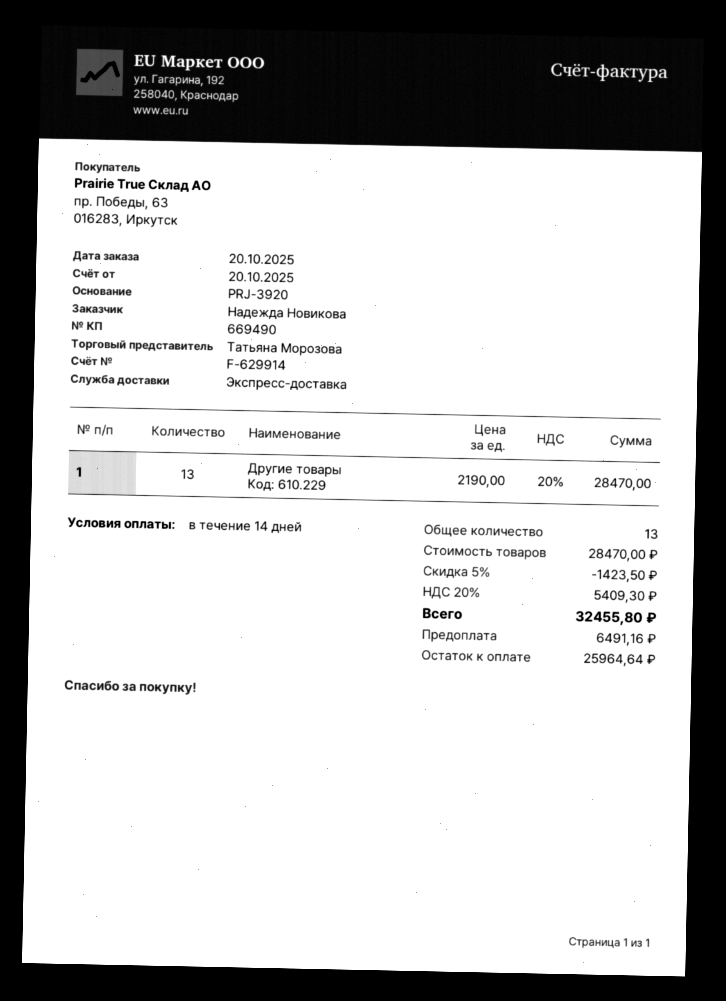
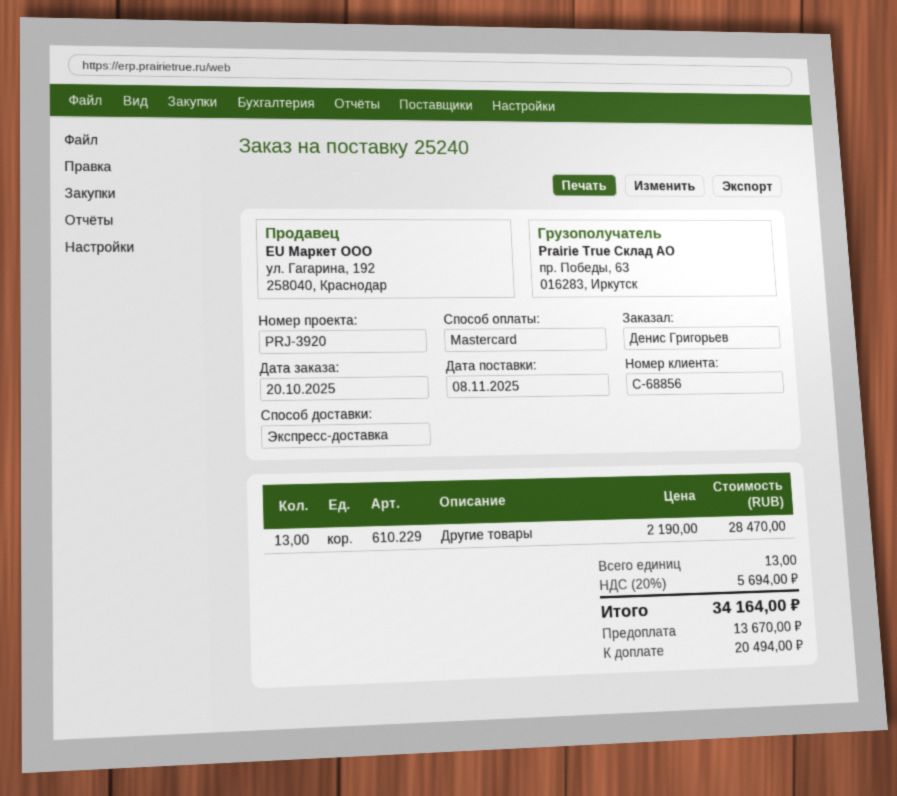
ordered by: Надежда Новикова -> Денис Григорьев
discount: 5% = 1423.50 -> none
tax: 20% = 5409.30 -> 20% = 5694.00
total: 32455.80 -> 34164.00
deposit: 6491.16 -> 13670.00
balance: 25964.64 -> 20494.00

